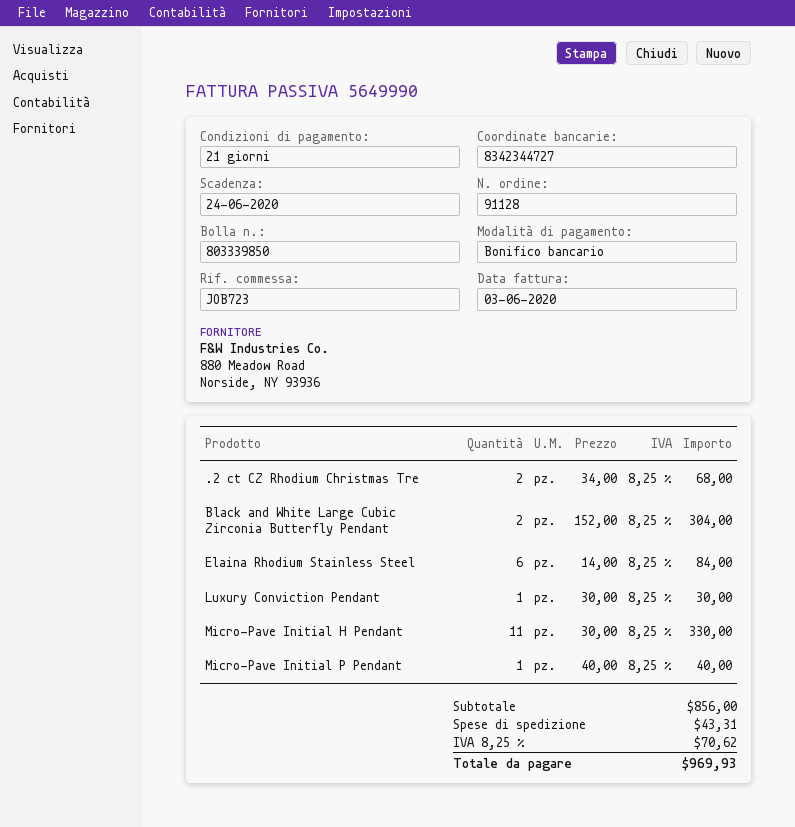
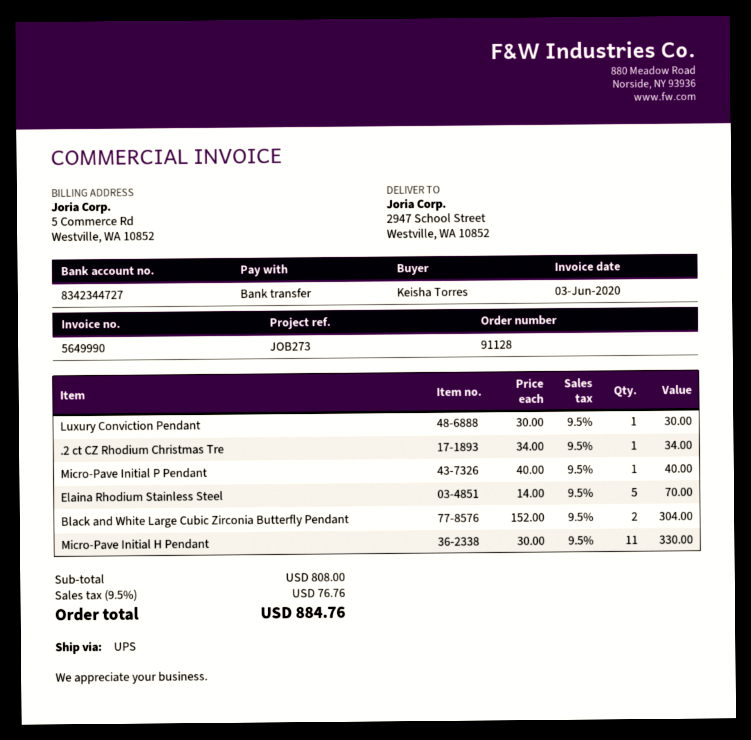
reference: JOB723 -> JOB273
.2 ct CZ Rhodium Christmas Tre: 2 x 34.00 = 68.00 -> 1 x 34.00 = 34.00
Elaina Rhodium Stainless Steel: 6 x 14.00 = 84.00 -> 5 x 14.00 = 70.00
subtotal: 856.00 -> 808.00
shipping: 43.31 -> none
tax: 8.25% = 70.62 -> 9.5% = 76.76
total: 969.93 -> 884.76

